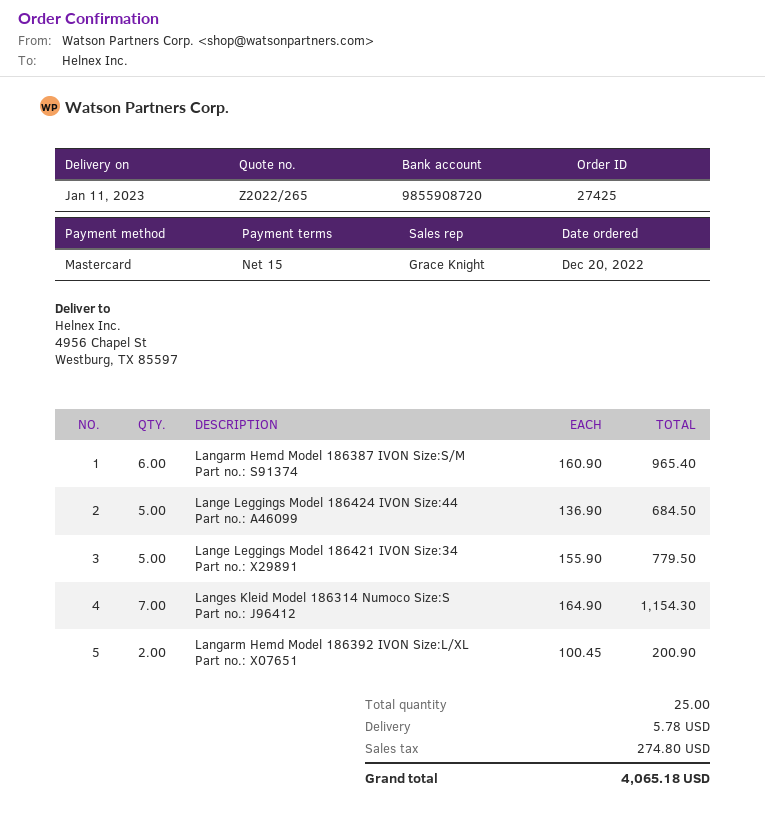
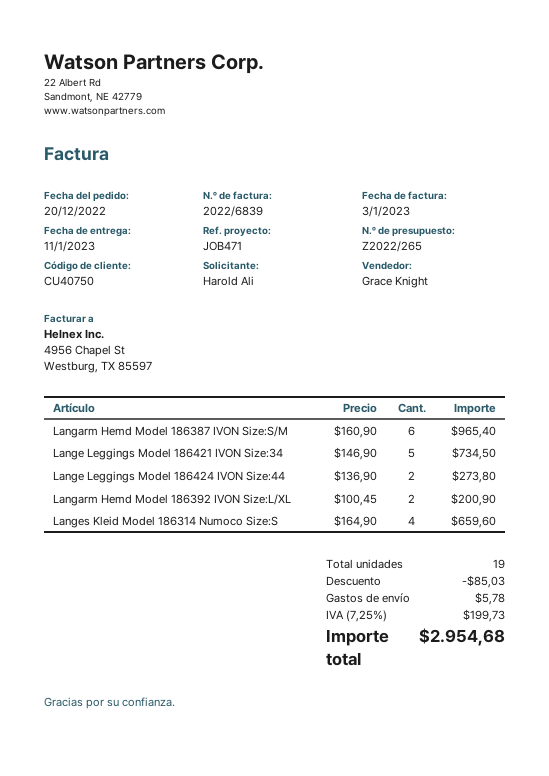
Lange Leggings Model 186424 IVON Size:44: 5 x 136.90 = 684.50 -> 2 x 136.90 = 273.80
Lange Leggings Model 186421 IVON Size:34: 5 x 155.90 = 779.50 -> 5 x 146.90 = 734.50
Langes Kleid Model 186314 Numoco Size:S: 7 x 164.90 = 1154.30 -> 4 x 164.90 = 659.60
total quantity: 25 -> 19
discount: none -> 85.03
tax: 274.80 -> 199.73
total: 4065.18 -> 2954.68

